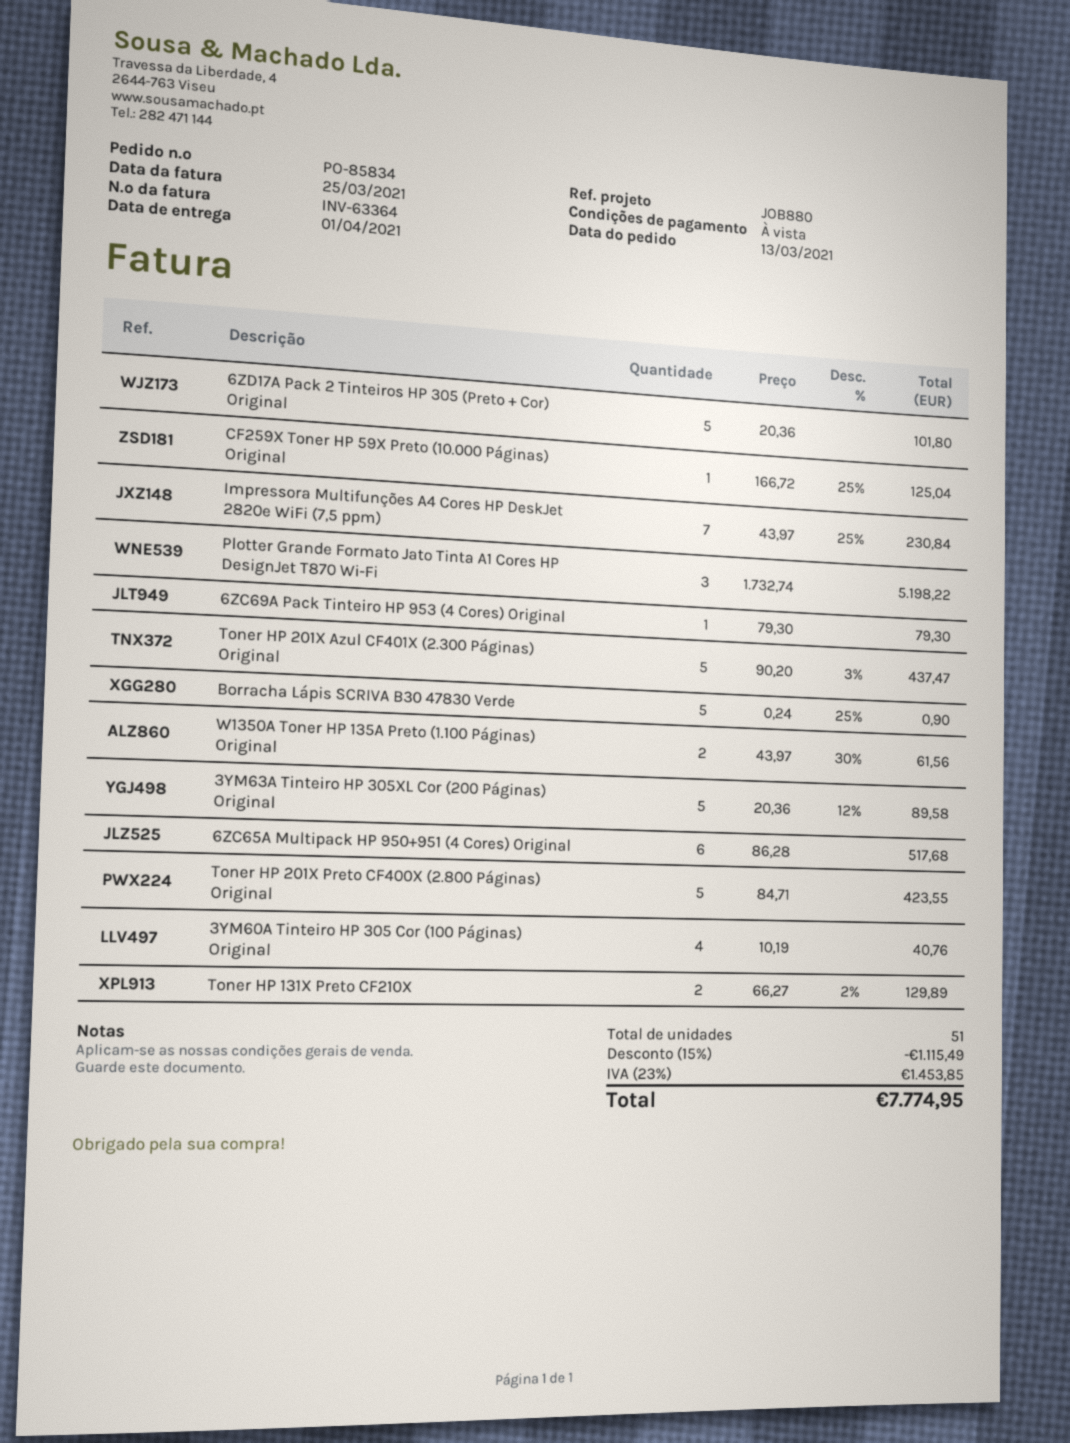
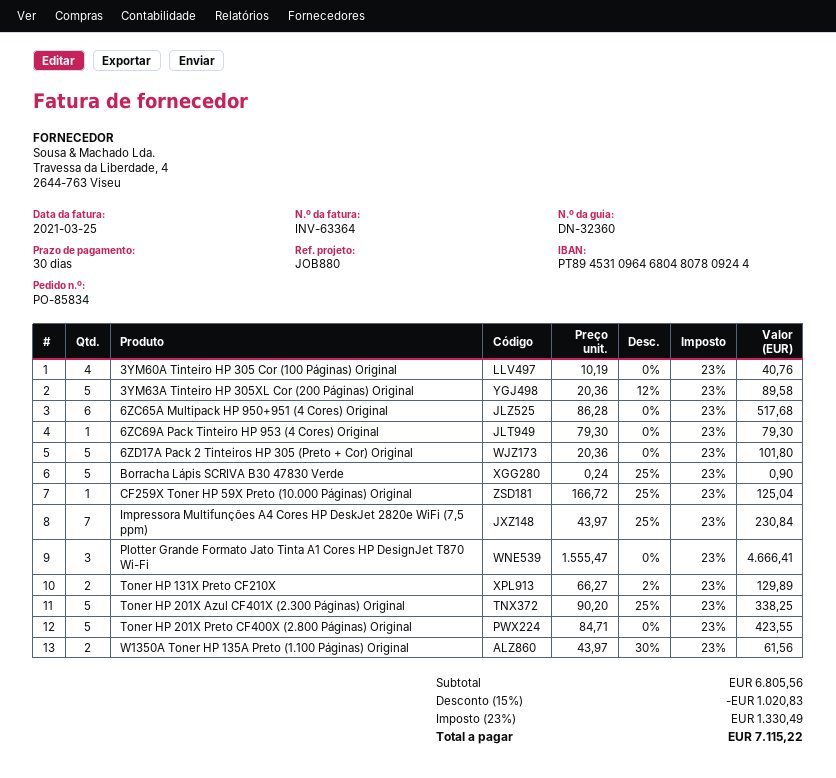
payment terms: on receipt -> 30 days
Plotter Grande Formato Jato Tinta A1 Cores HP DesignJet T870 Wi-Fi: 3 x 1732.74 = 5198.22 -> 3 x 1555.47 = 4666.41
Toner HP 201X Azul CF401X (2.300 Páginas) Original: 5 x 90.20 - 3% = 437.47 -> 5 x 90.20 - 25% = 338.25
discount: 15% = 1115.49 -> 15% = 1020.83
tax: 23% = 1453.85 -> 23% = 1330.49
total: 7774.95 -> 7115.22

